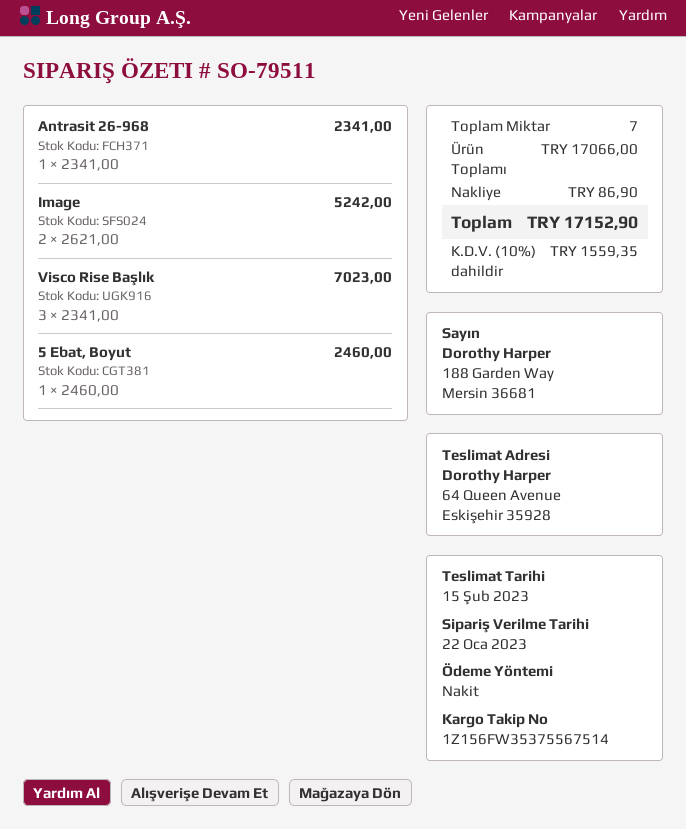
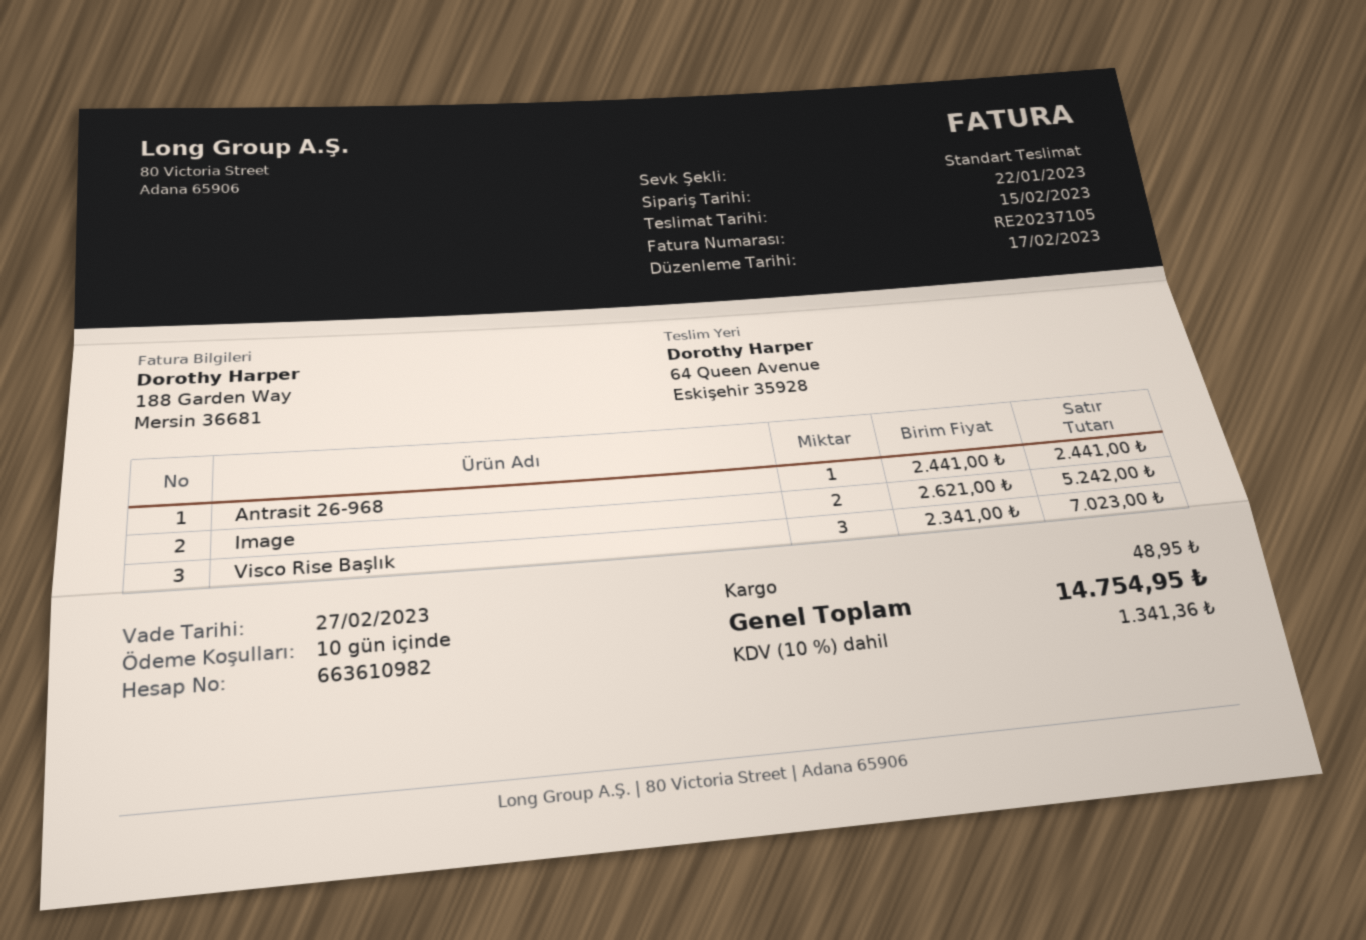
Antrasit 26-968: 1 x 2341.00 = 2341.00 -> 1 x 2441.00 = 2441.00
5 Ebat, Boyut: 1 x 2460.00 = 2460.00 -> none
shipping: 86.90 -> 48.95
tax: 10% = 1559.35 -> 10% = 1341.36
total: 17152.90 -> 14754.95

